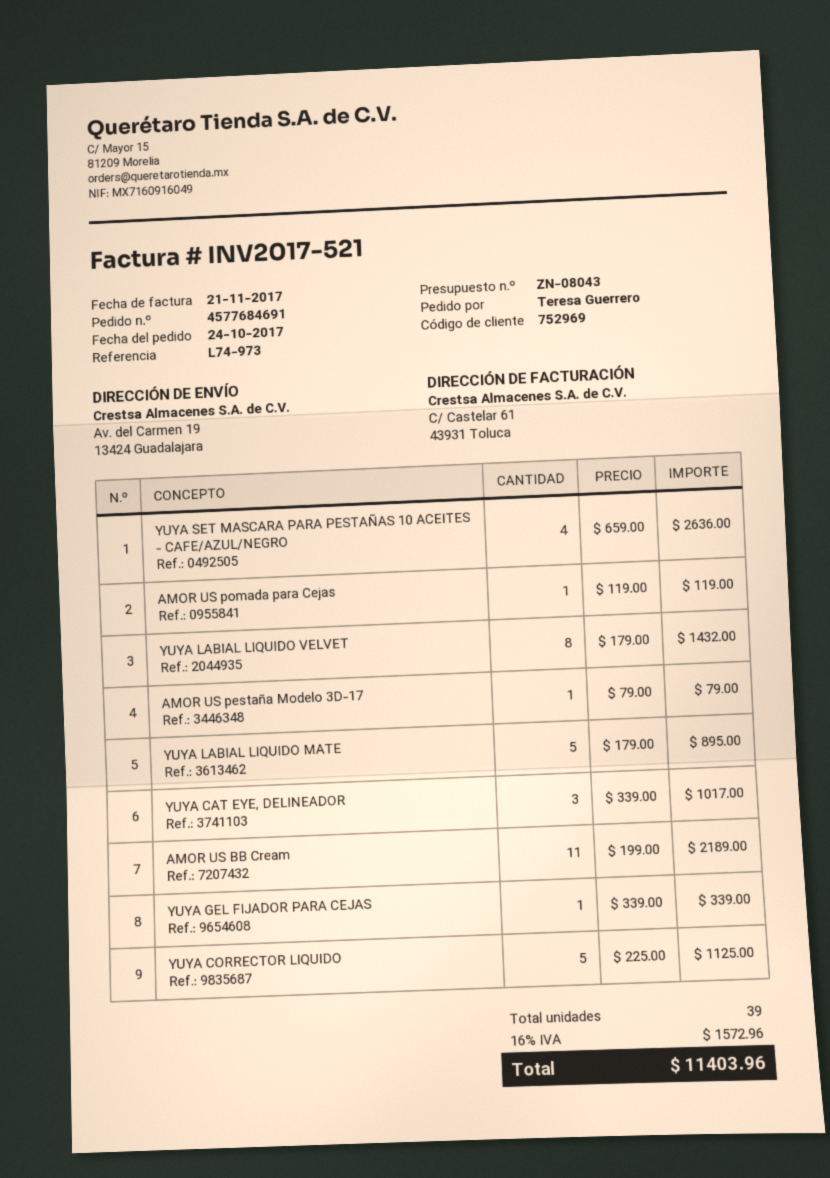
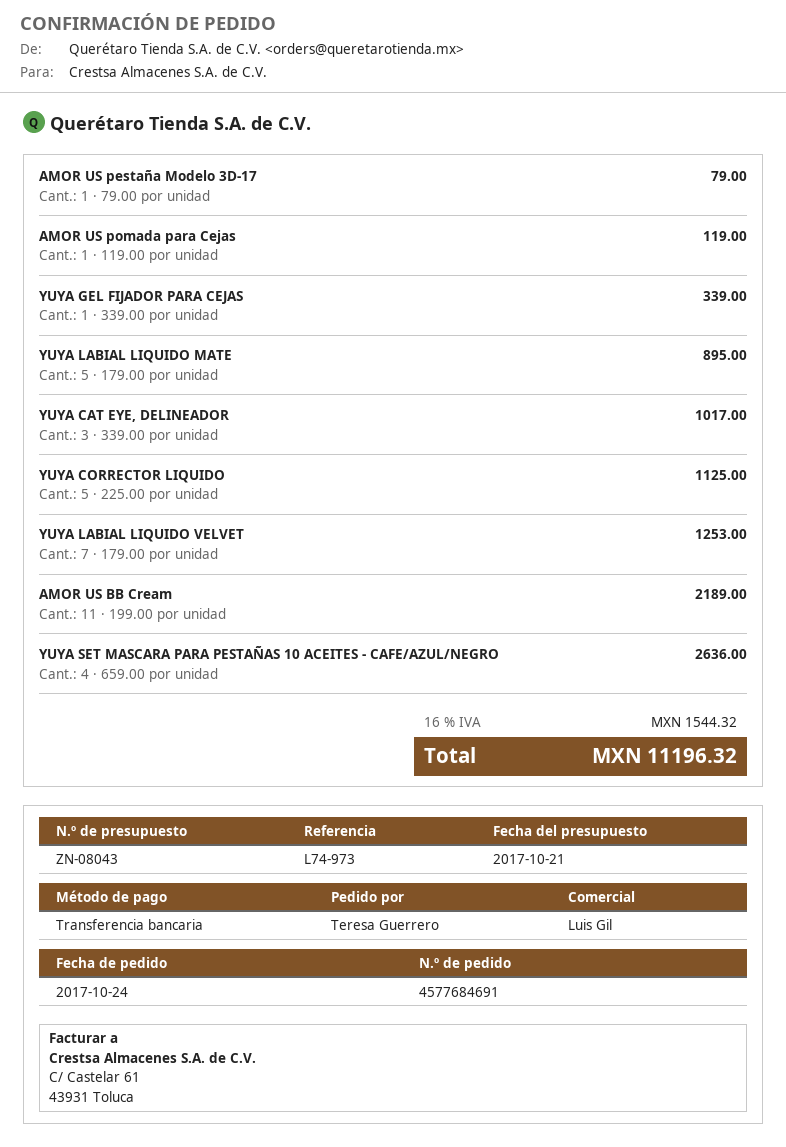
YUYA LABIAL LIQUIDO VELVET: 8 x 179.00 = 1432.00 -> 7 x 179.00 = 1253.00
tax: 16% = 1572.96 -> 16% = 1544.32
total: 11403.96 -> 11196.32

